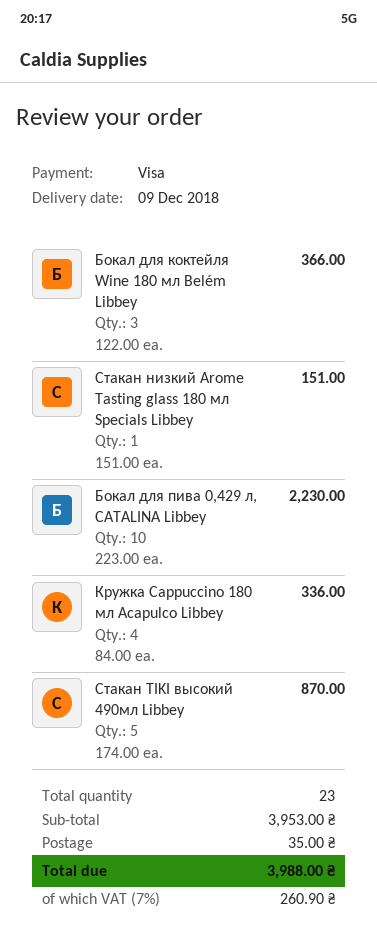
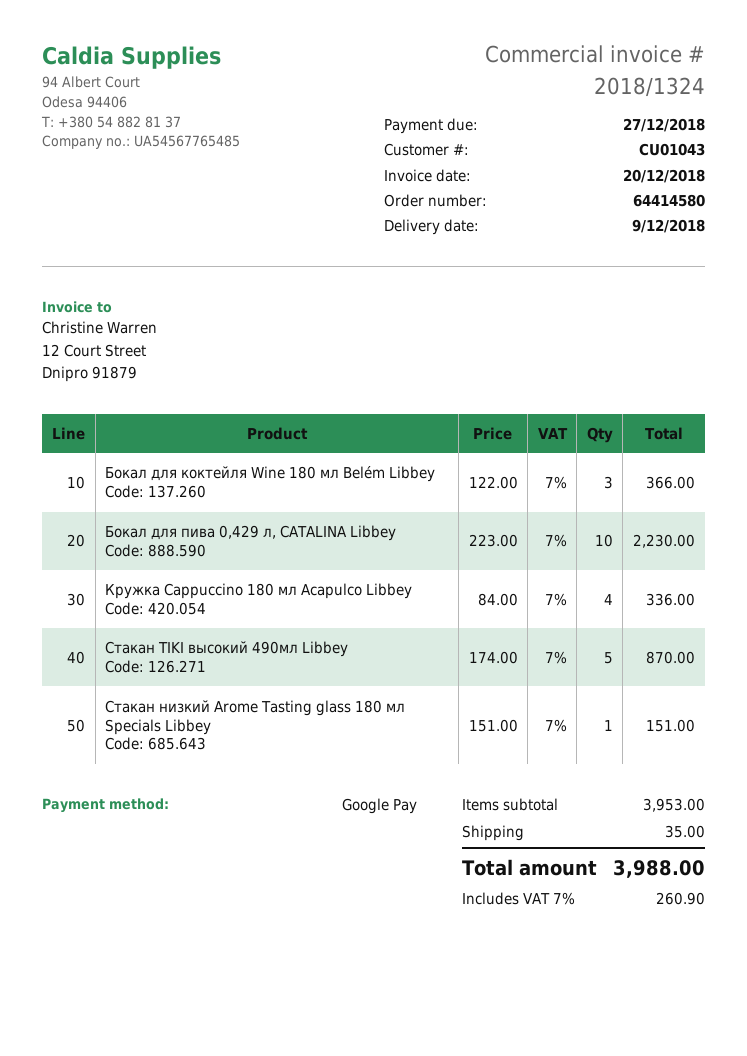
payment method: Visa -> Google Pay

